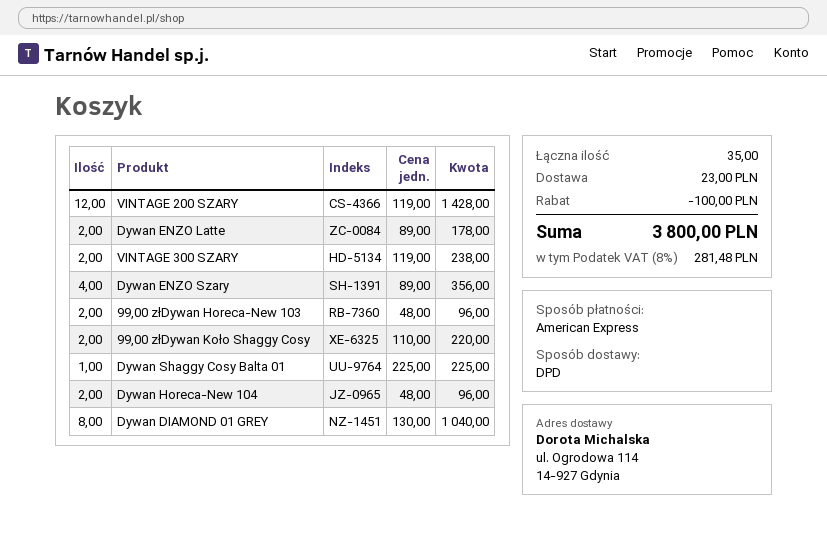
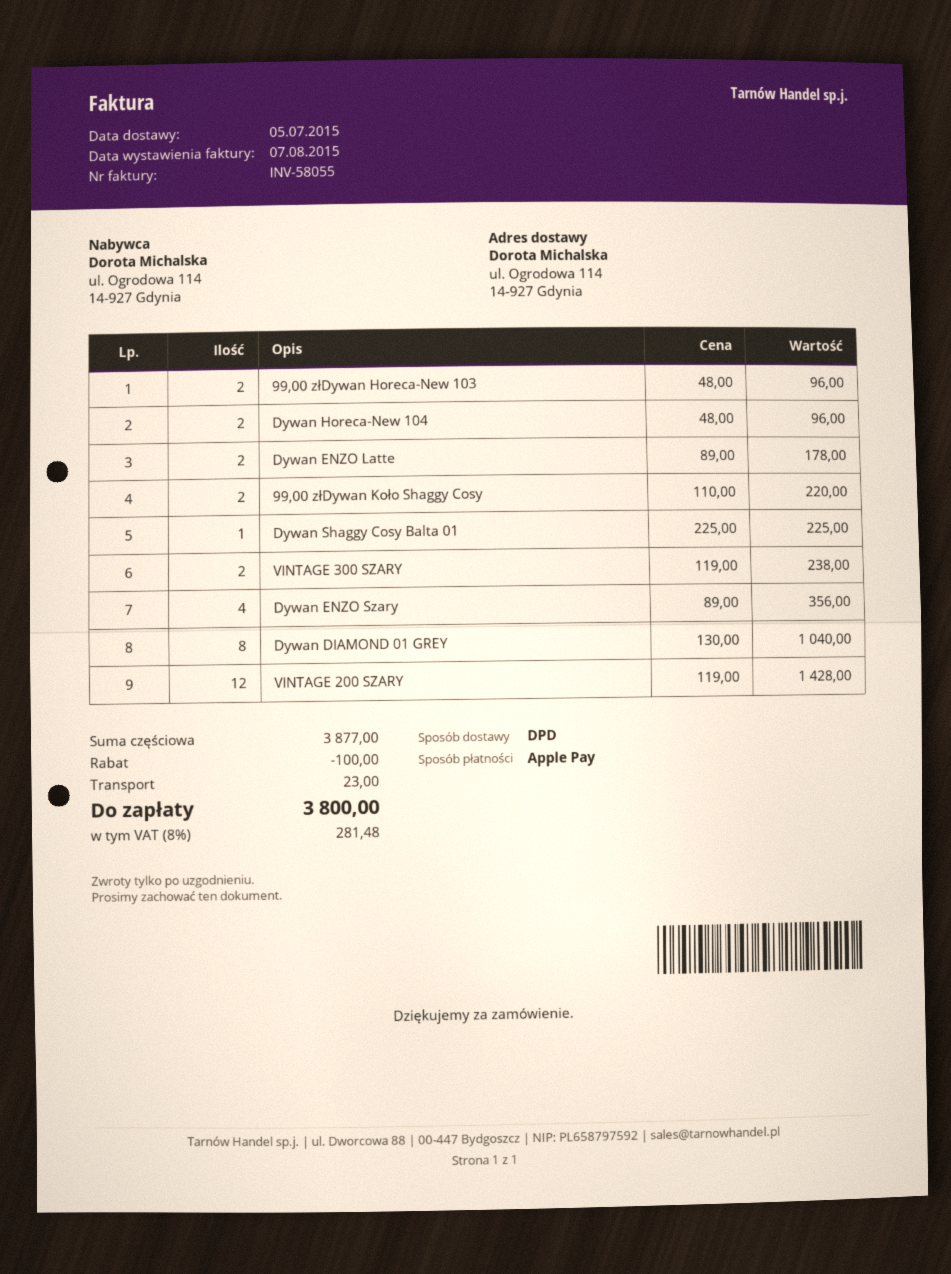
payment method: American Express -> Apple Pay

